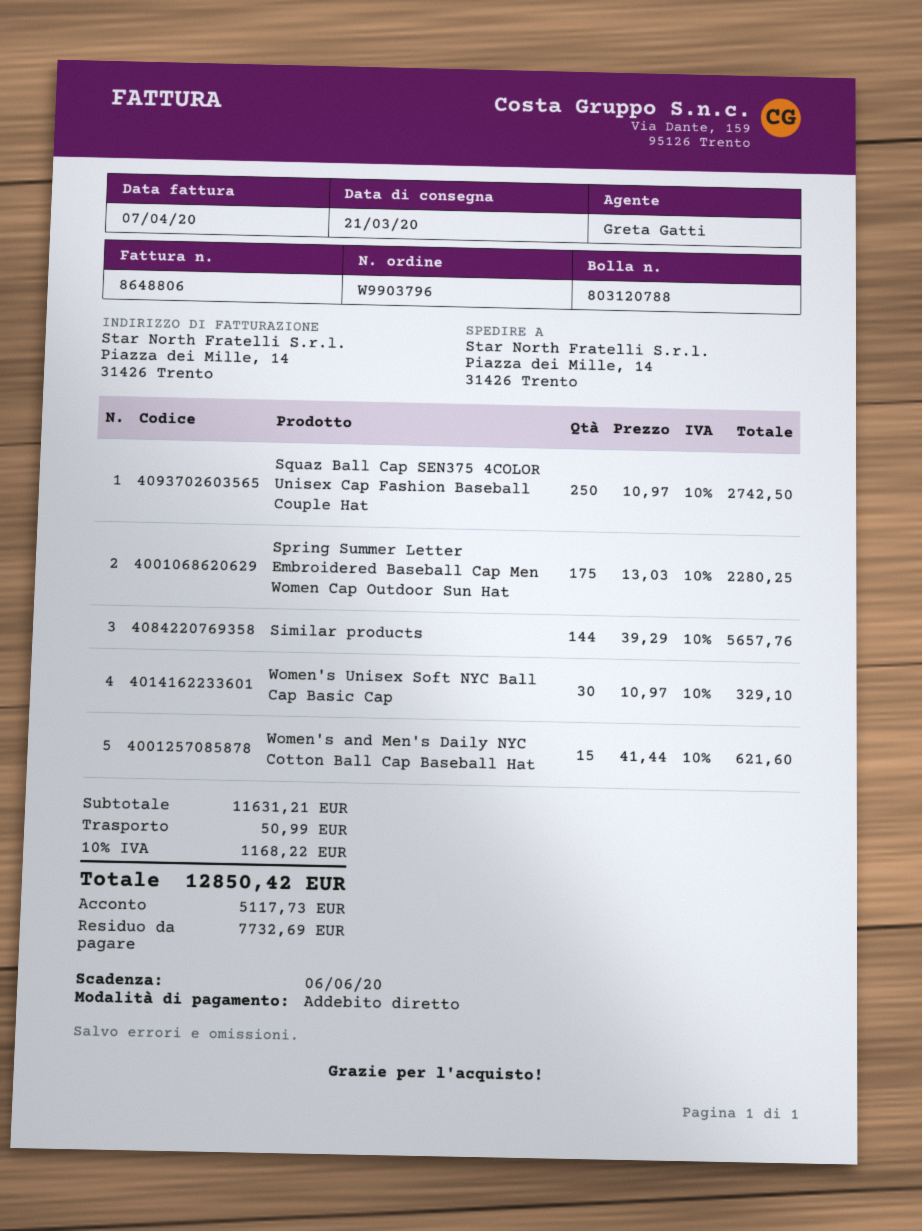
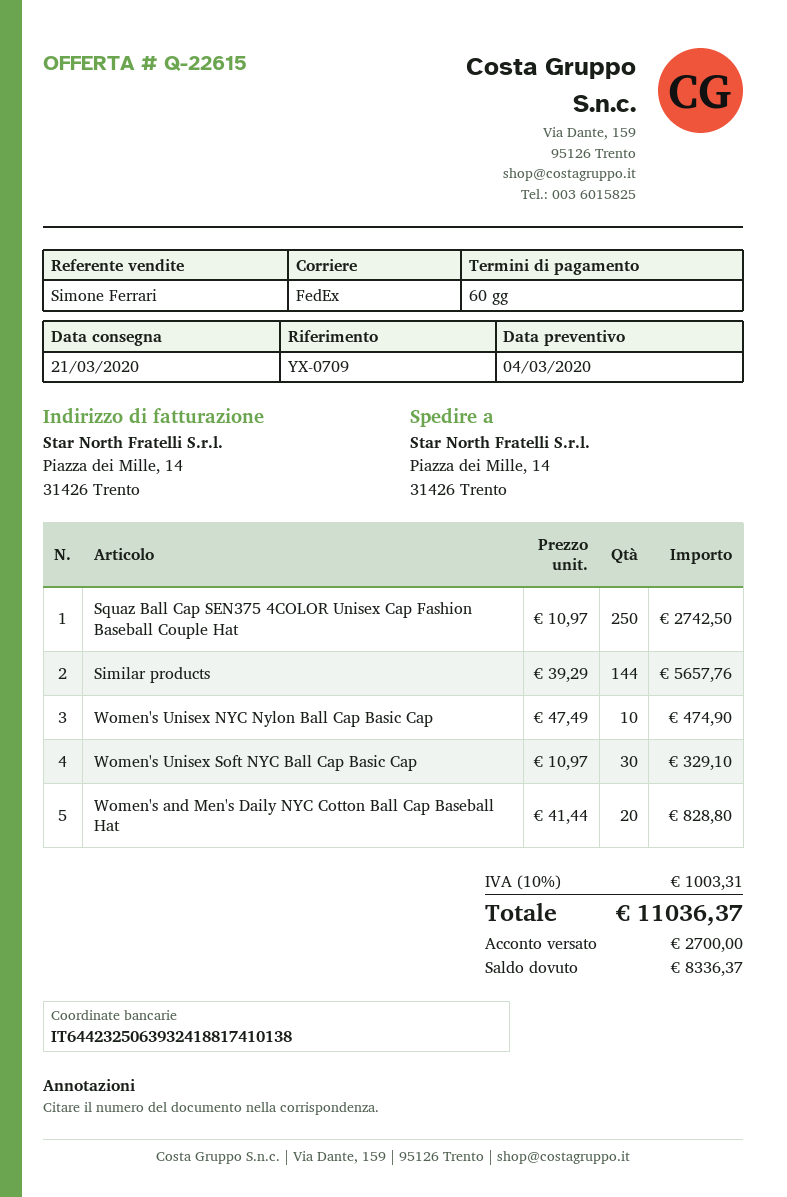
sales rep: Greta Gatti -> Simone Ferrari
Spring Summer Letter Embroidered Baseball Cap Men Women Cap Outdoor Sun Hat: 175 x 13.03 = 2280.25 -> none
Women's and Men's Daily NYC Cotton Ball Cap Baseball Hat: 15 x 41.44 = 621.60 -> 20 x 41.44 = 828.80
Women's Unisex NYC Nylon Ball Cap Basic Cap: none -> 10 x 47.49 = 474.90
shipping: 50.99 -> none
tax: 10% = 1168.22 -> 10% = 1003.31
total: 12850.42 -> 11036.37
deposit: 5117.73 -> 2700.00
balance: 7732.69 -> 8336.37

